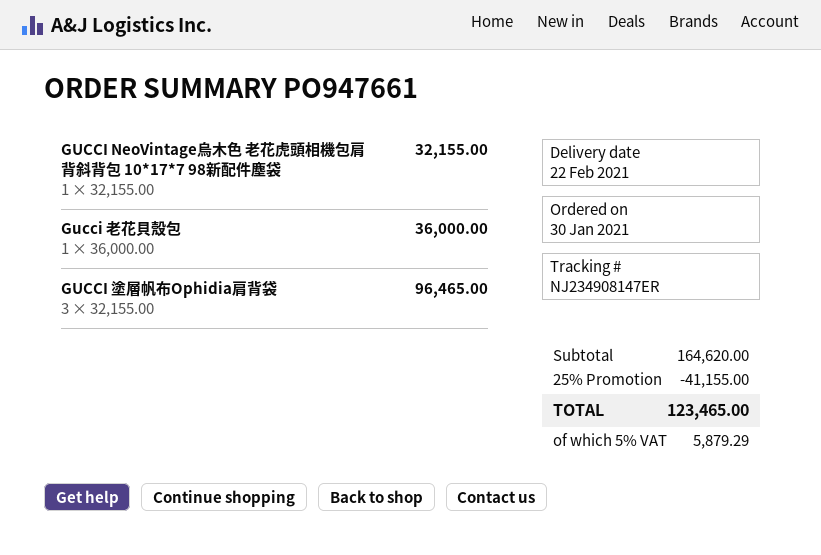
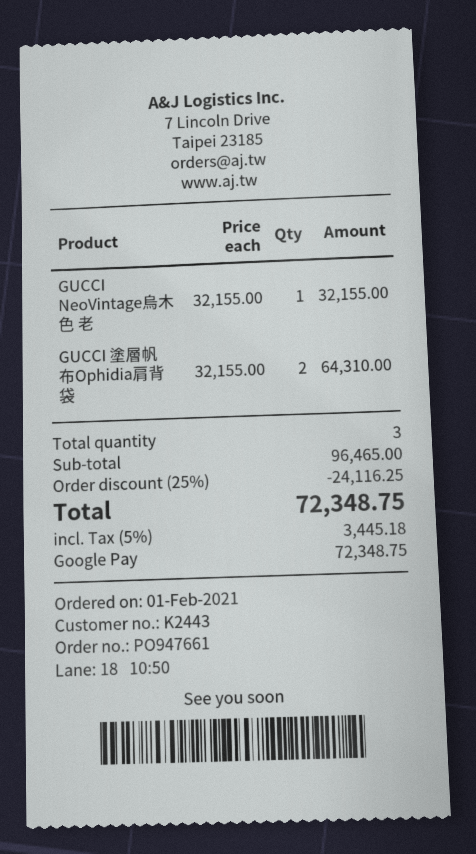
order date: 2021-01-30 -> 2021-02-01
Gucci 老花貝殼包: 1 x 36000.00 = 36000.00 -> none
GUCCI 塗層帆布Ophidia肩背袋: 3 x 32155.00 = 96465.00 -> 2 x 32155.00 = 64310.00
subtotal: 164620.00 -> 96465.00
discount: 25% = 41155.00 -> 25% = 24116.25
tax: 5% = 5879.29 -> 5% = 3445.18
total: 123465.00 -> 72348.75

